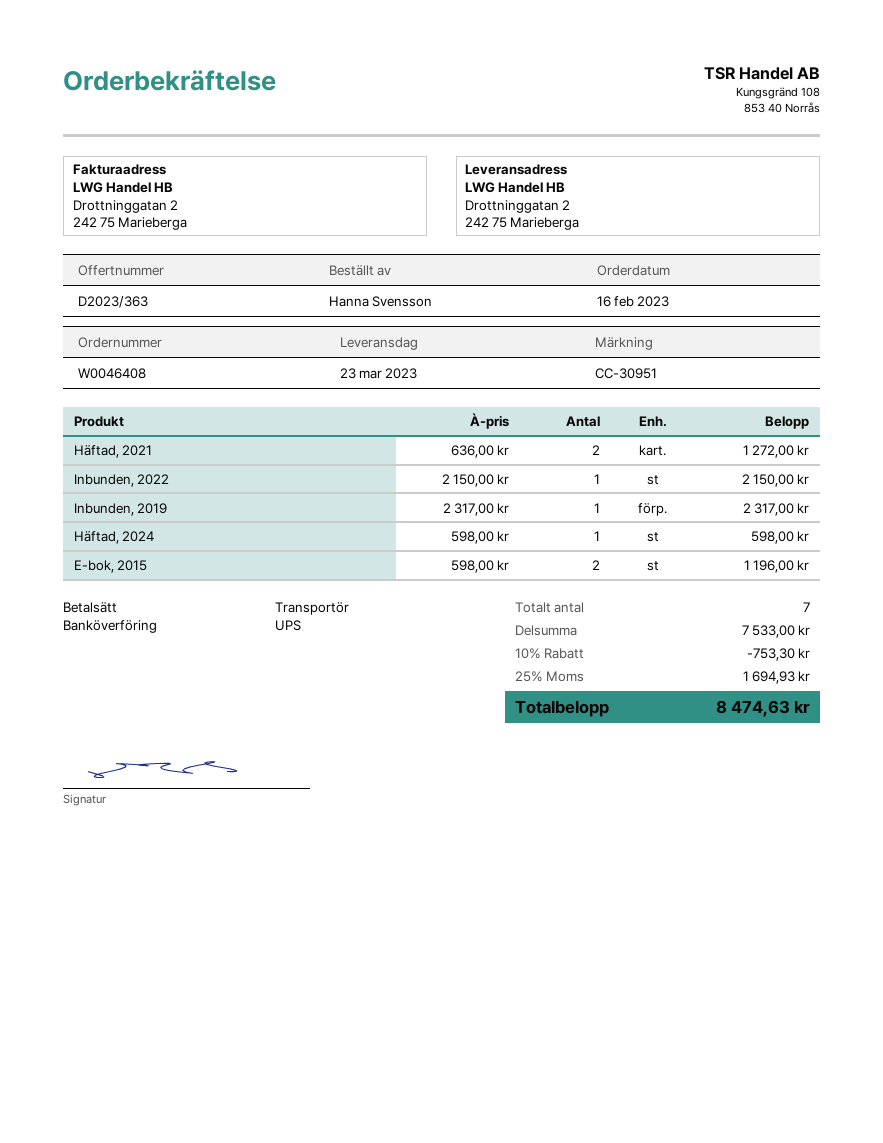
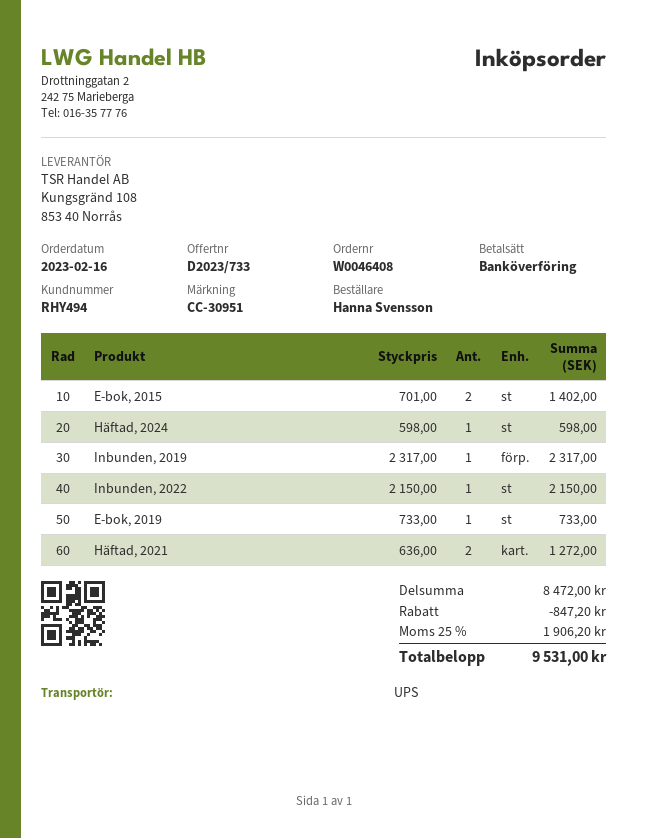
quote number: D2023/363 -> D2023/733
E-bok, 2015: 2 x 598.00 = 1196.00 -> 2 x 701.00 = 1402.00
E-bok, 2019: none -> 1 x 733.00 = 733.00
subtotal: 7533.00 -> 8472.00
discount: 753.30 -> 847.20
tax: 25% = 1694.93 -> 25% = 1906.20
total: 8474.63 -> 9531.00

